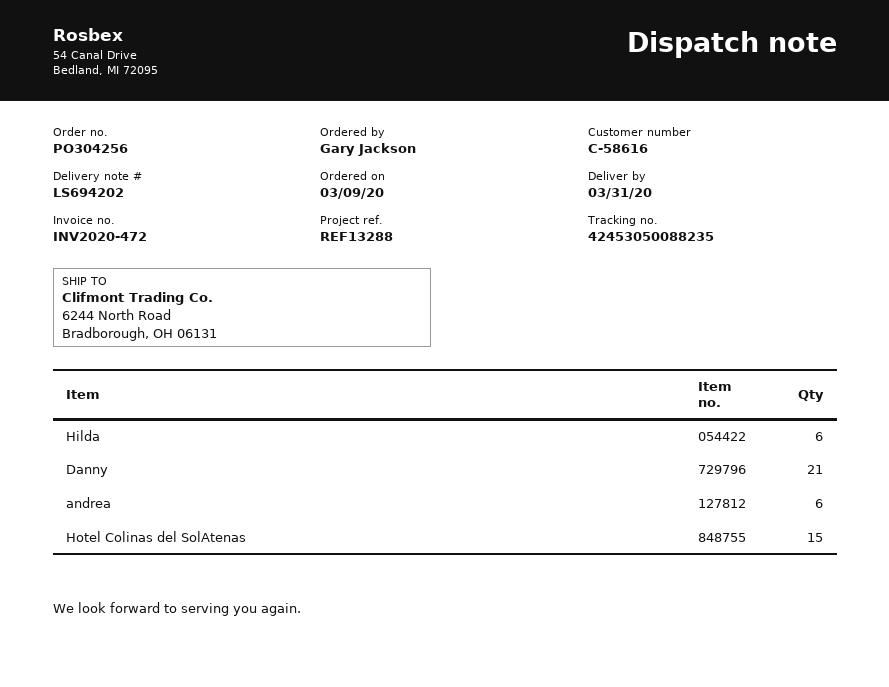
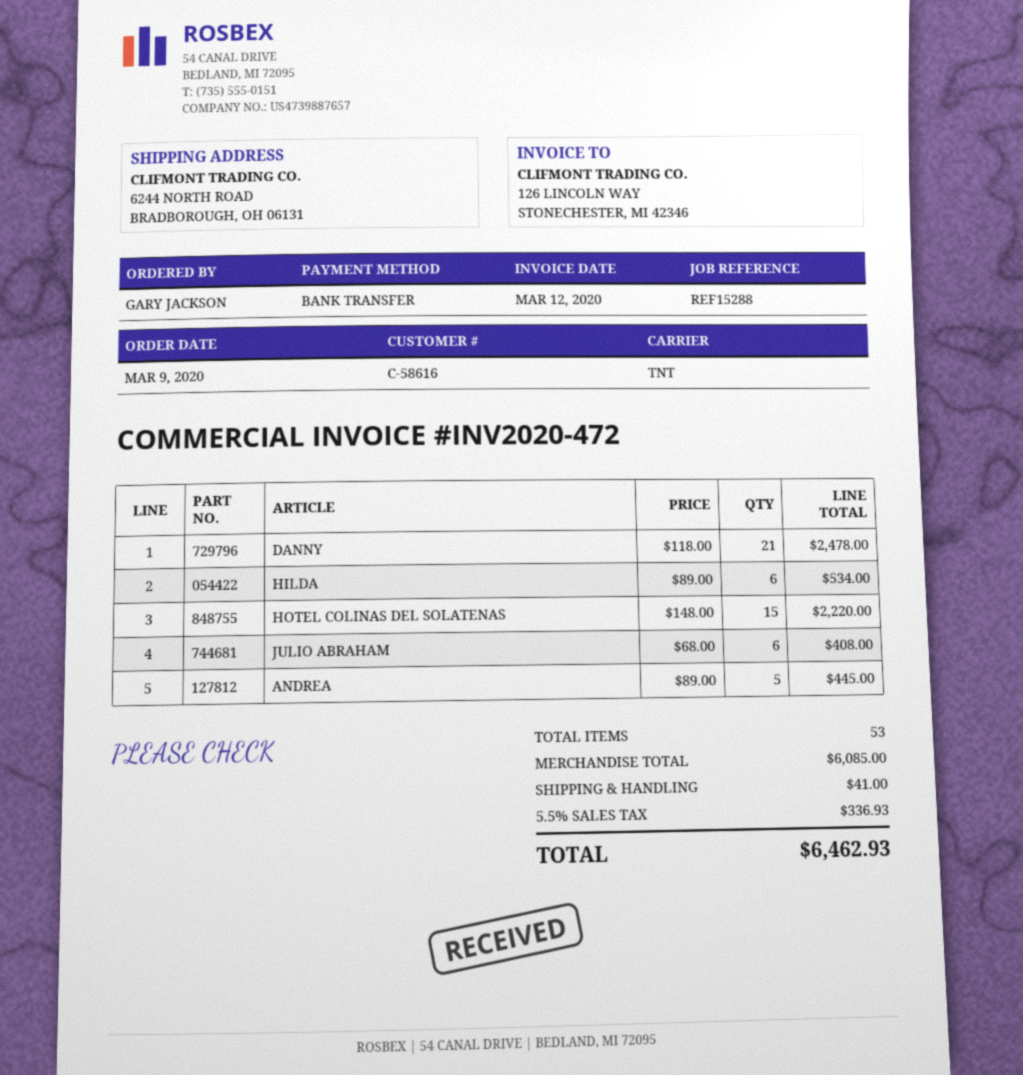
reference: REF13288 -> REF15288
andrea: 6 -> 5
JULIO ABRAHAM: none -> 6

